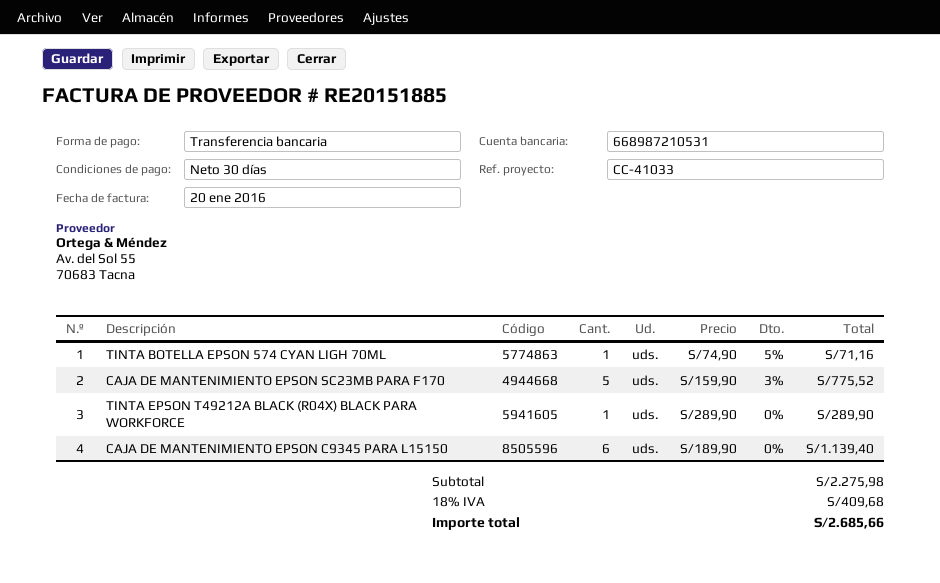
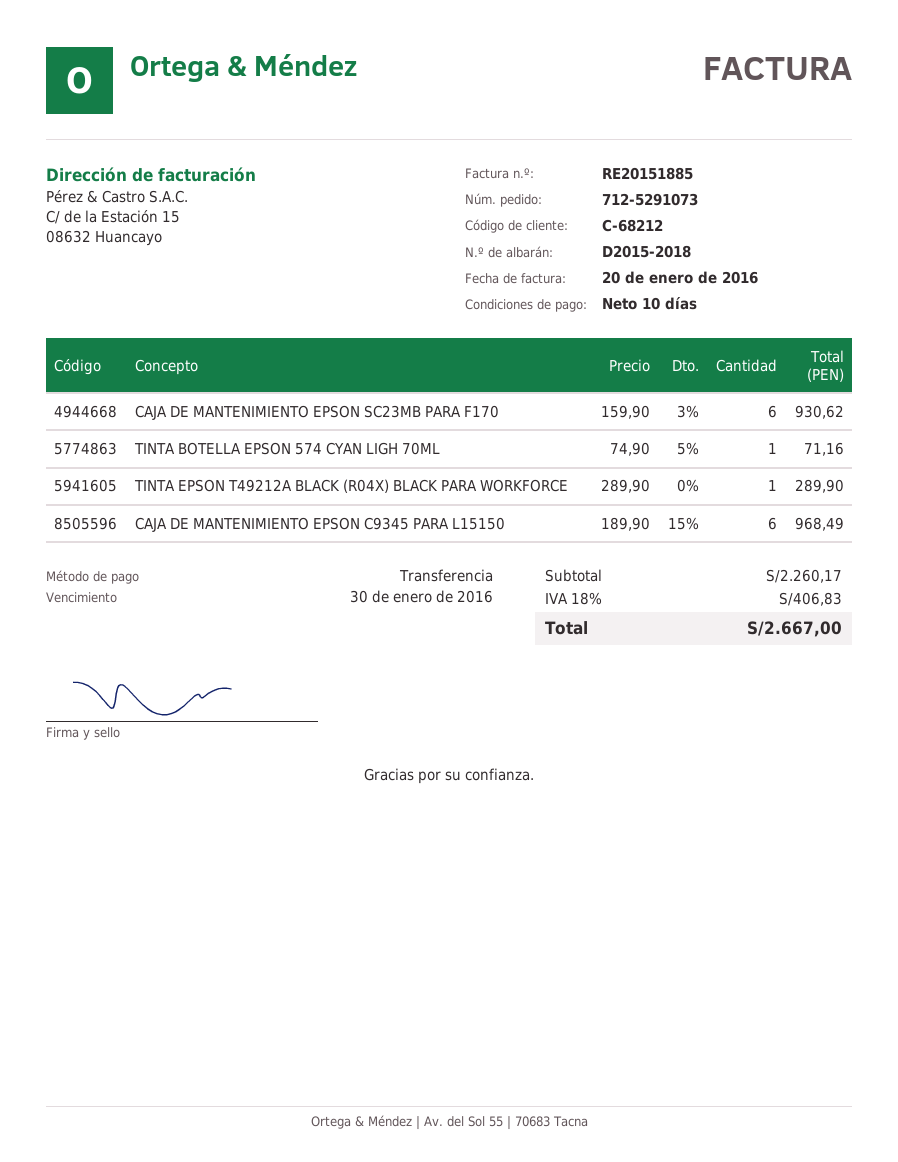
payment terms: 30 days -> 10 days
CAJA DE MANTENIMIENTO EPSON SC23MB PARA F170: 5 x 159.90 - 3% = 775.52 -> 6 x 159.90 - 3% = 930.62
CAJA DE MANTENIMIENTO EPSON C9345 PARA L15150: 6 x 189.90 = 1139.40 -> 6 x 189.90 - 15% = 968.49
subtotal: 2275.98 -> 2260.17
tax: 18% = 409.68 -> 18% = 406.83
total: 2685.66 -> 2667.00

